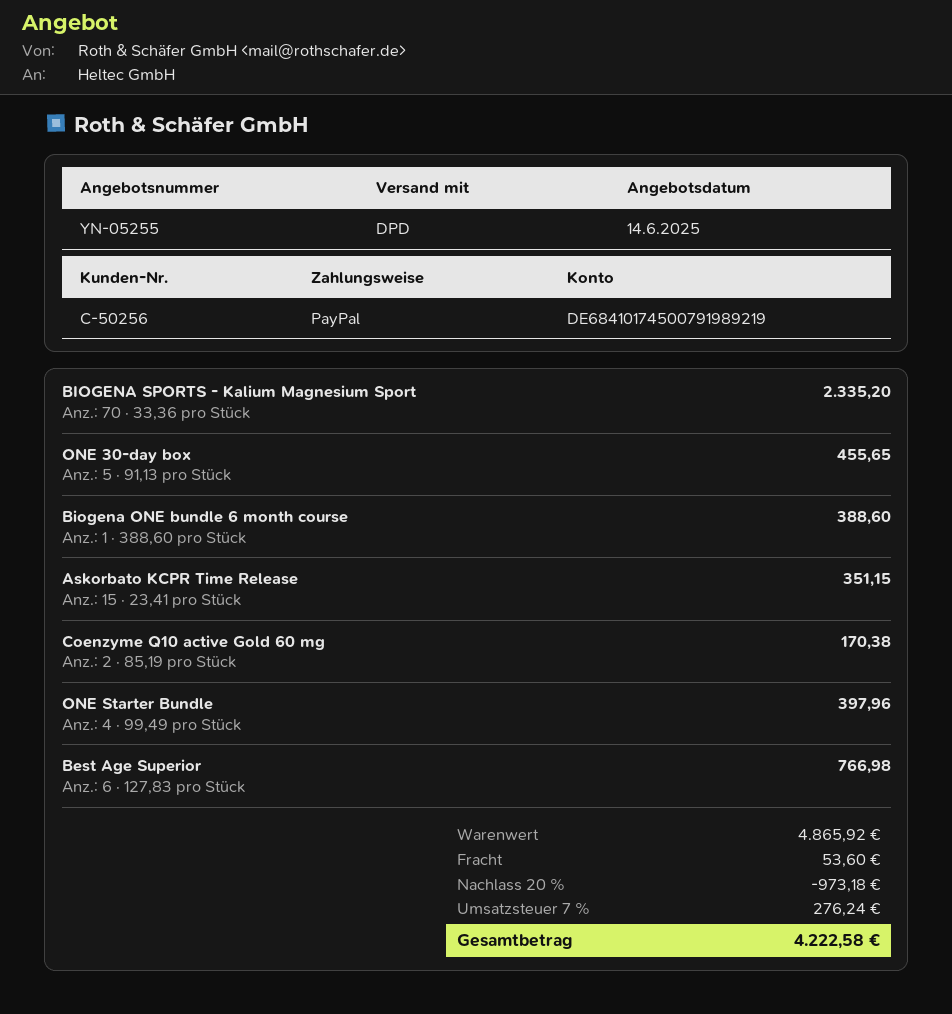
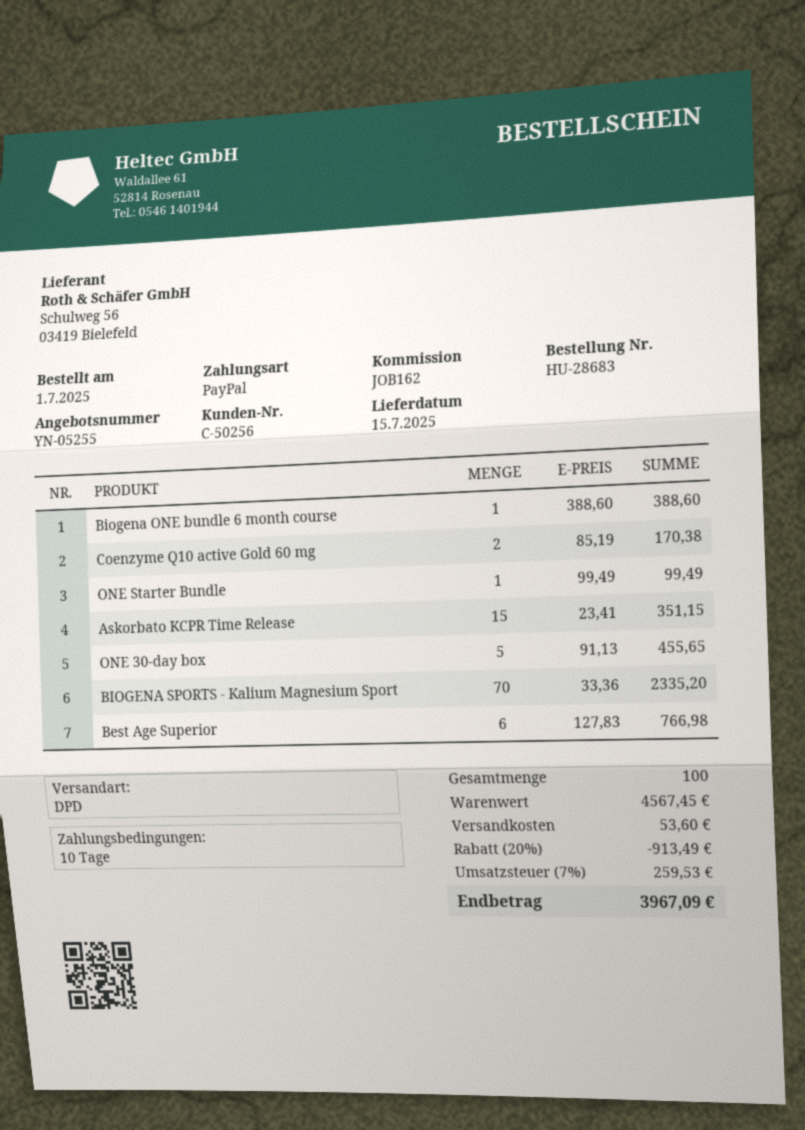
ONE Starter Bundle: 4 x 99.49 = 397.96 -> 1 x 99.49 = 99.49
subtotal: 4865.92 -> 4567.45
discount: 20% = 973.18 -> 20% = 913.49
tax: 7% = 276.24 -> 7% = 259.53
total: 4222.58 -> 3967.09

